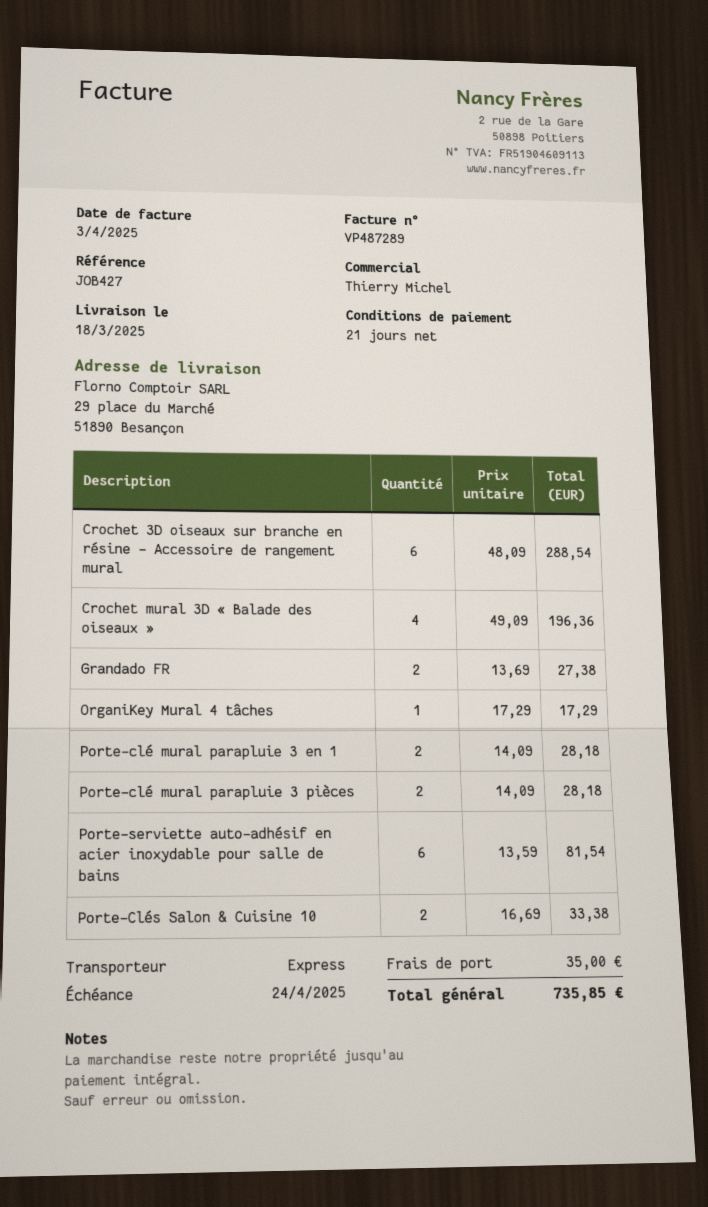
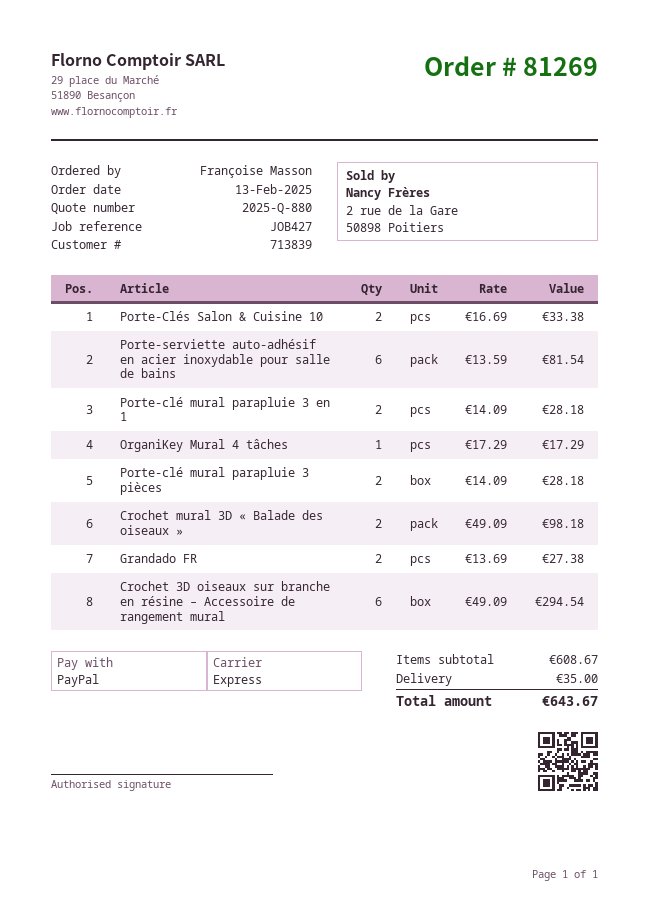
Crochet 3D oiseaux sur branche en résine – Accessoire de rangement mural: 6 x 48.09 = 288.54 -> 6 x 49.09 = 294.54
Crochet mural 3D « Balade des oiseaux »: 4 x 49.09 = 196.36 -> 2 x 49.09 = 98.18
total: 735.85 -> 643.67

